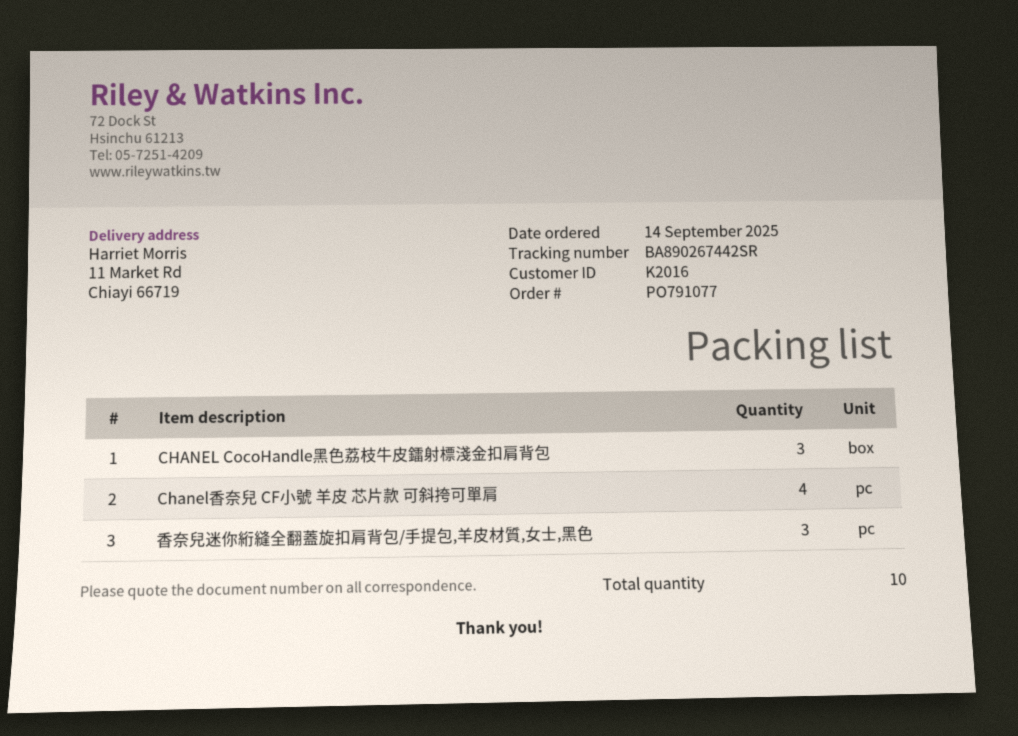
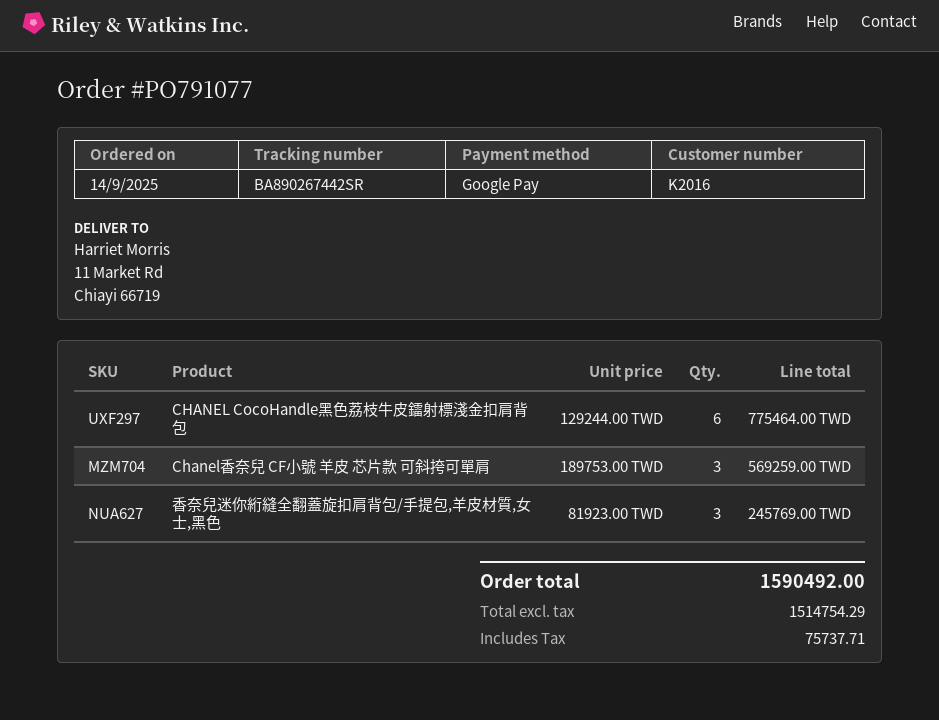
CHANEL CocoHandle黑色荔枝牛皮鐳射標淺金扣肩背包: 3 -> 6
Chanel香奈兒 CF小號 羊皮 芯片款 可斜挎可單肩: 4 -> 3

